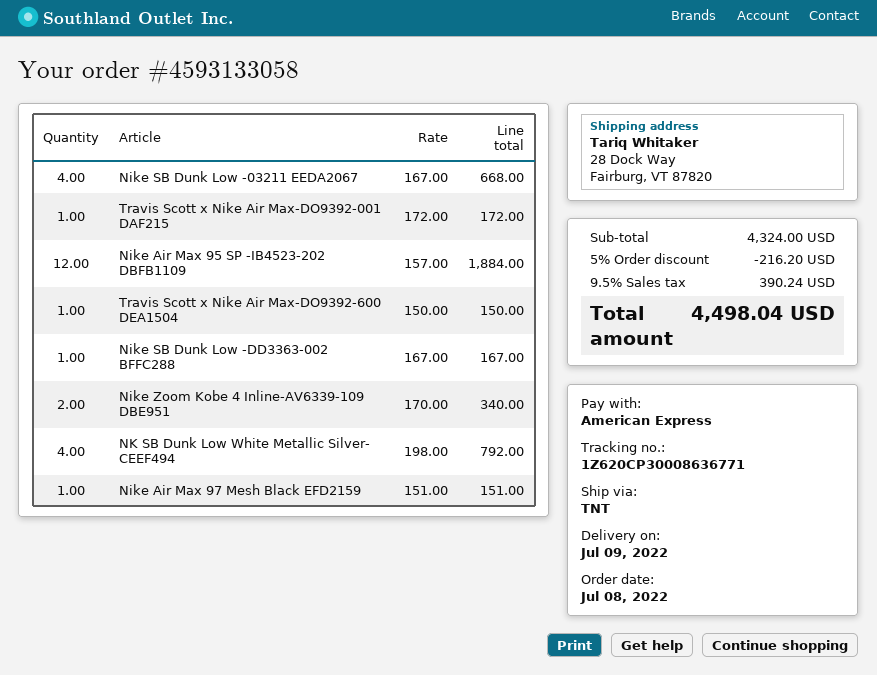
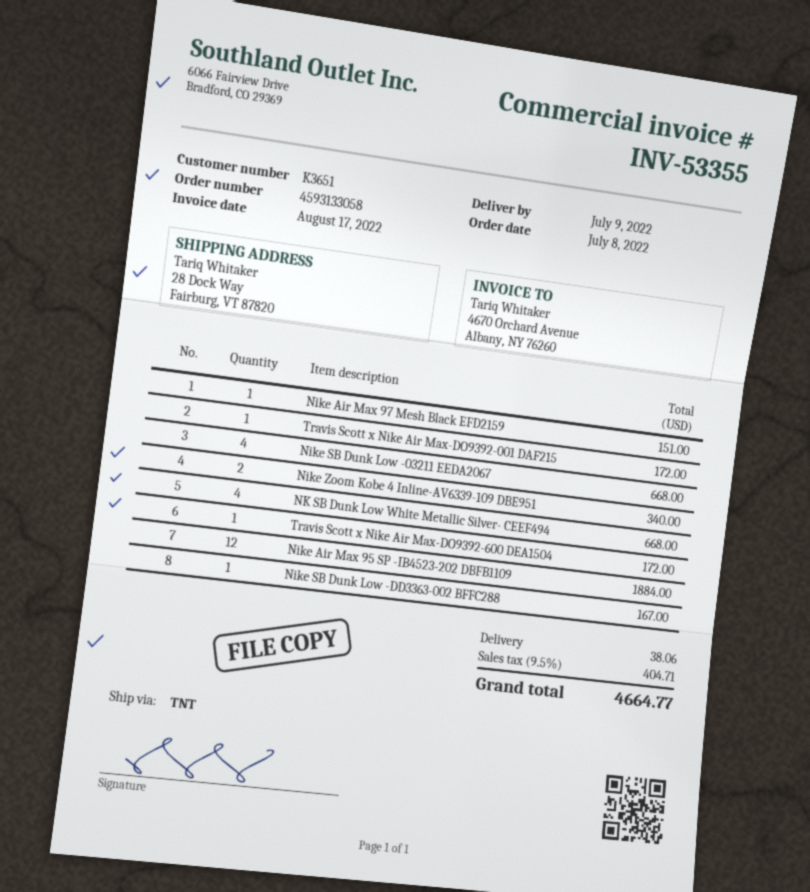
Travis Scott x Nike Air Max-DO9392-600 DEA1504: 1 for 150.00 -> 1 for 172.00
NK SB Dunk Low White Metallic Silver- CEEF494: 4 for 792.00 -> 4 for 668.00
discount: 5% = 216.20 -> none
shipping: none -> 38.06
tax: 9.5% = 390.24 -> 9.5% = 404.71
total: 4498.04 -> 4664.77

